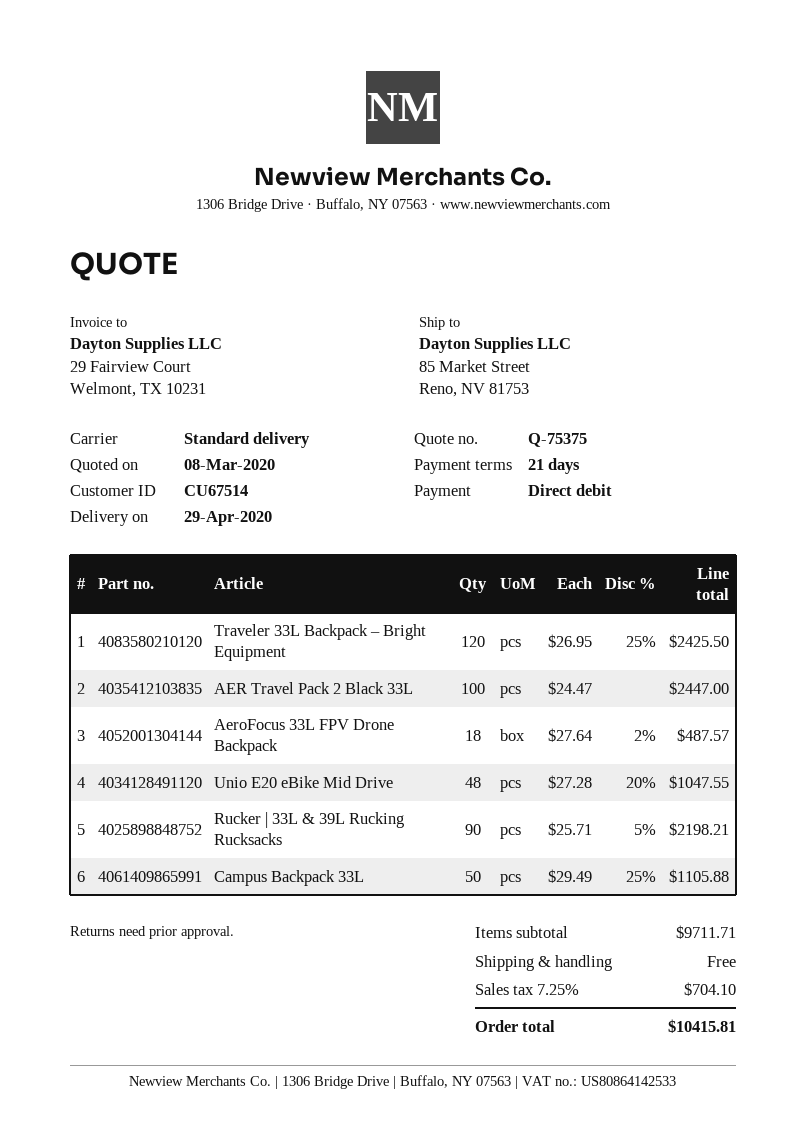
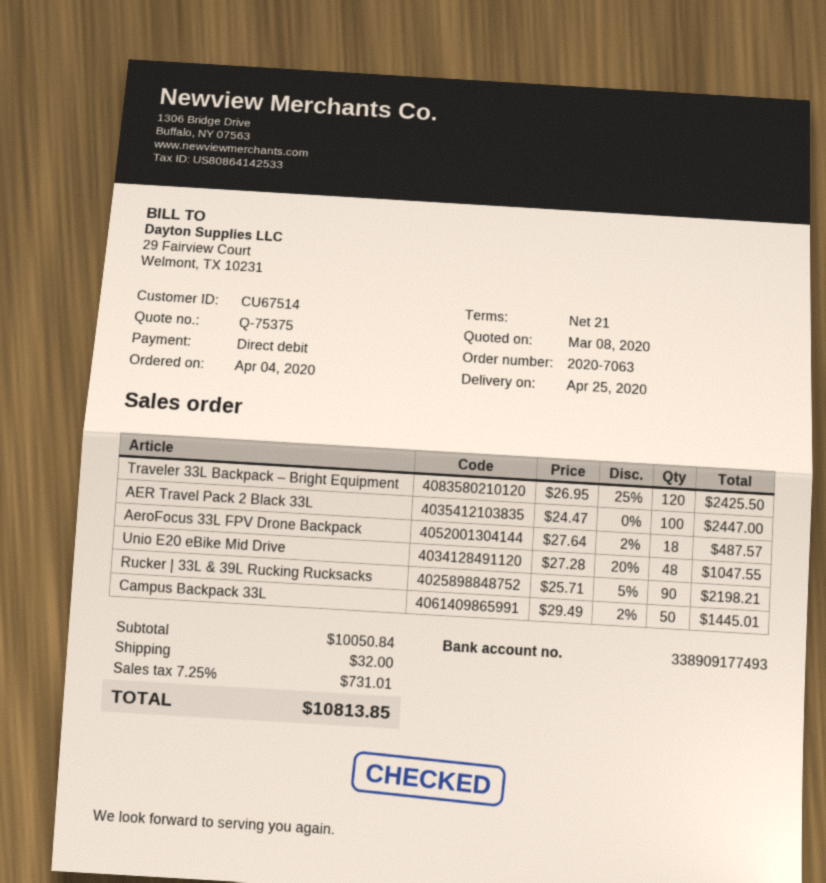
delivery date: 2020-04-29 -> 2020-04-25
Campus Backpack 33L: 50 x 29.49 - 25% = 1105.88 -> 50 x 29.49 - 2% = 1445.01
subtotal: 9711.71 -> 10050.84
shipping: 0.00 -> 32.00
tax: 7.25% = 704.10 -> 7.25% = 731.01
total: 10415.81 -> 10813.85

